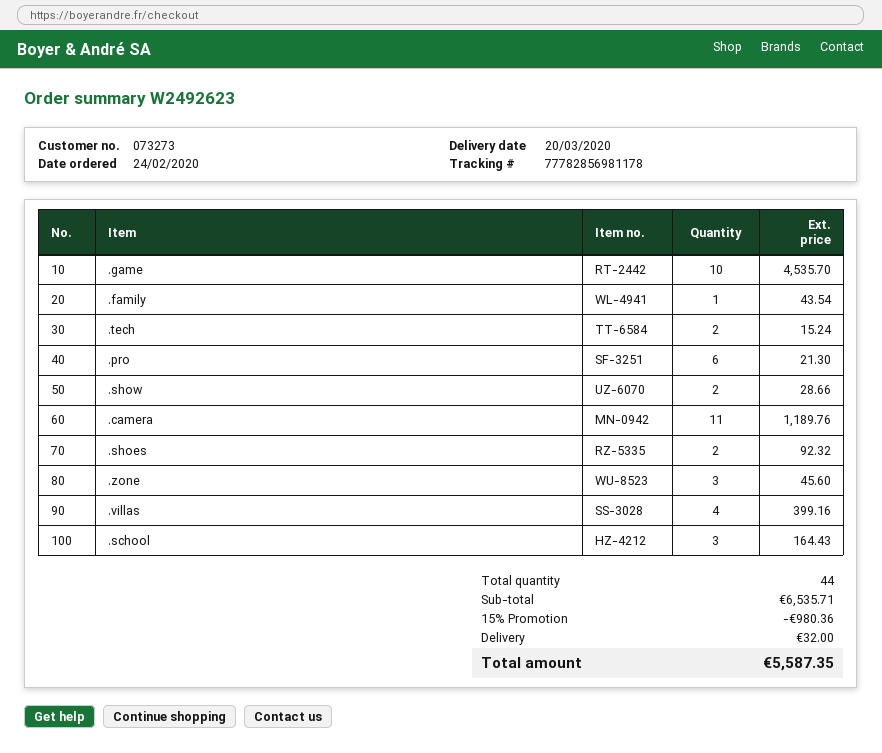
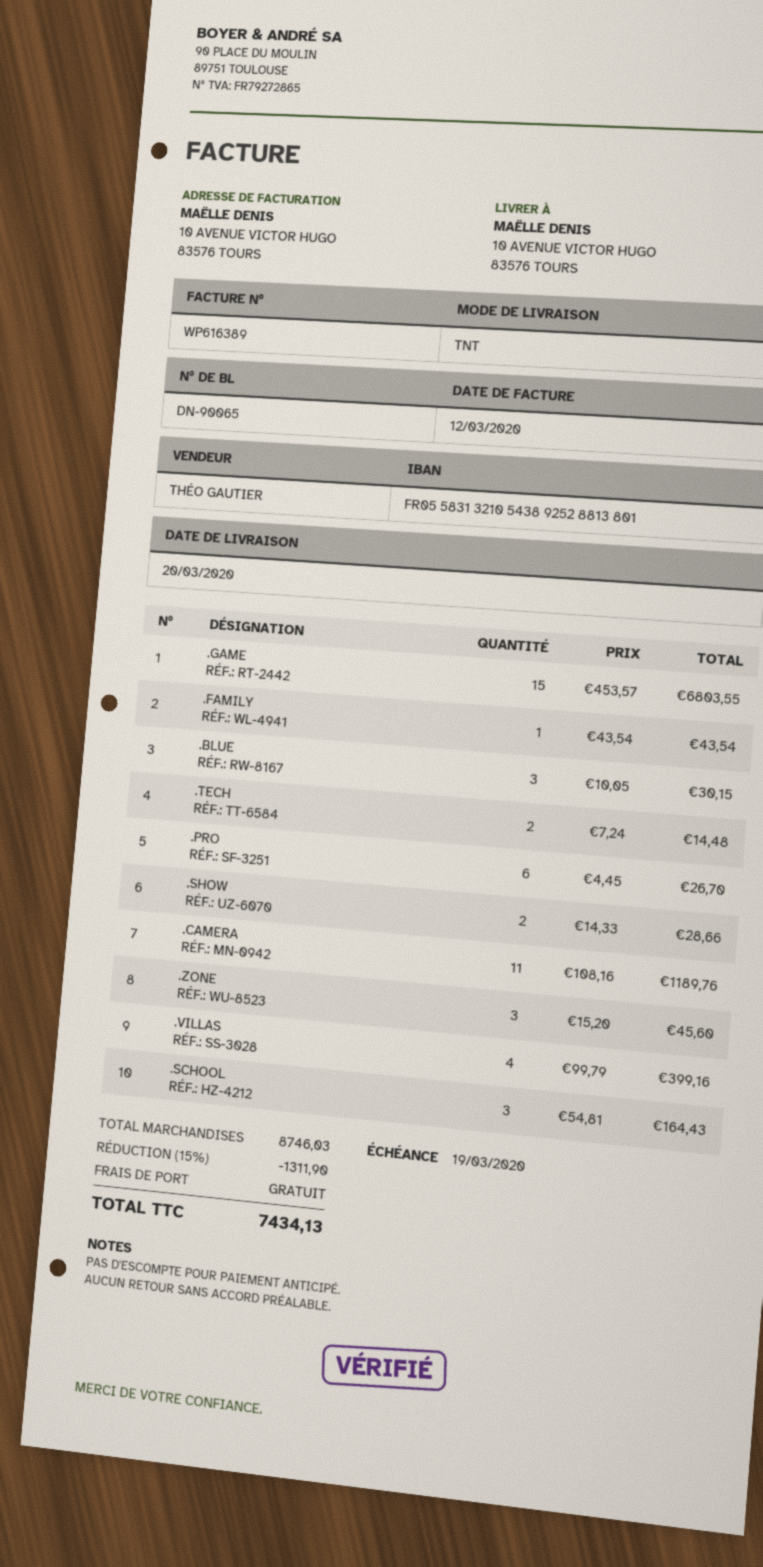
.game: 10 for 4535.70 -> 15 for 6803.55
.tech: 2 for 15.24 -> 2 for 14.48
.pro: 6 for 21.30 -> 6 for 26.70
.shoes: 2 for 92.32 -> none
.BLUE: none -> 3 for 30.15
subtotal: 6535.71 -> 8746.03
discount: 15% = 980.36 -> 15% = 1311.90
shipping: 32.00 -> 0.00
total: 5587.35 -> 7434.13

